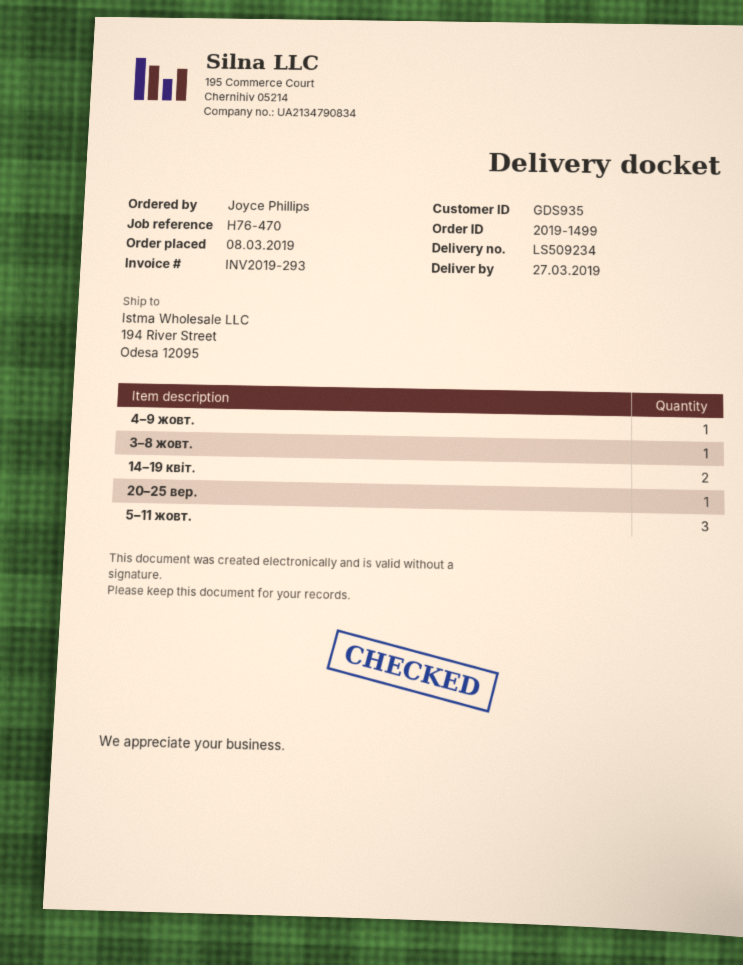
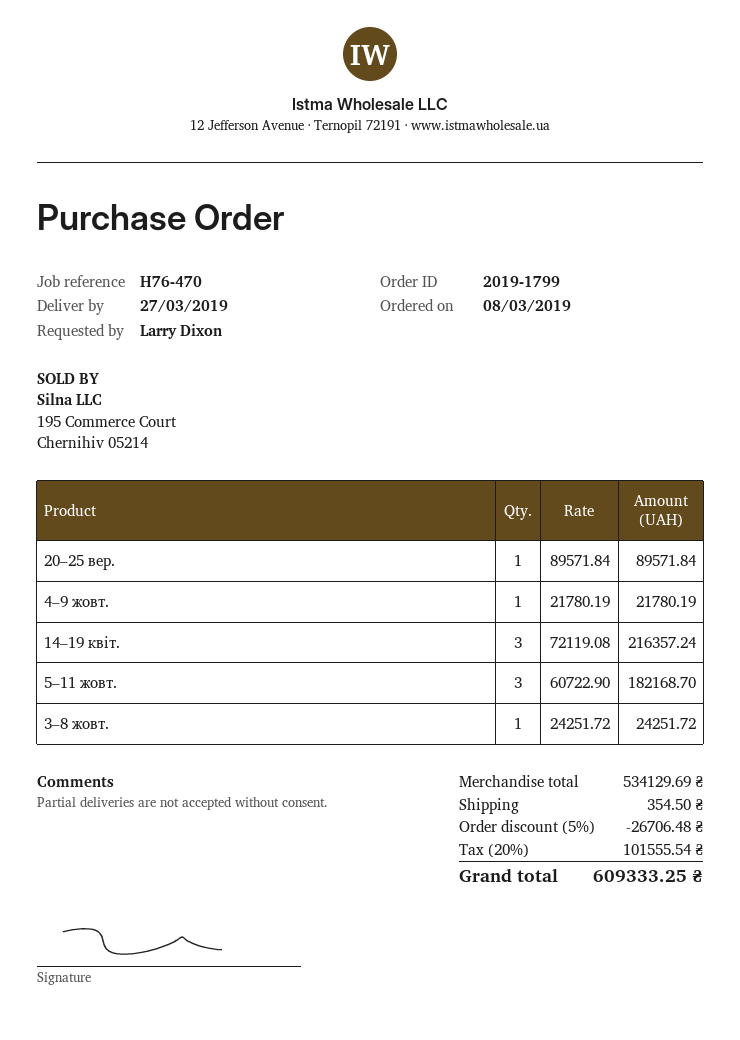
order number: 2019-1499 -> 2019-1799
ordered by: Joyce Phillips -> Larry Dixon
14–19 квіт.: 2 -> 3

